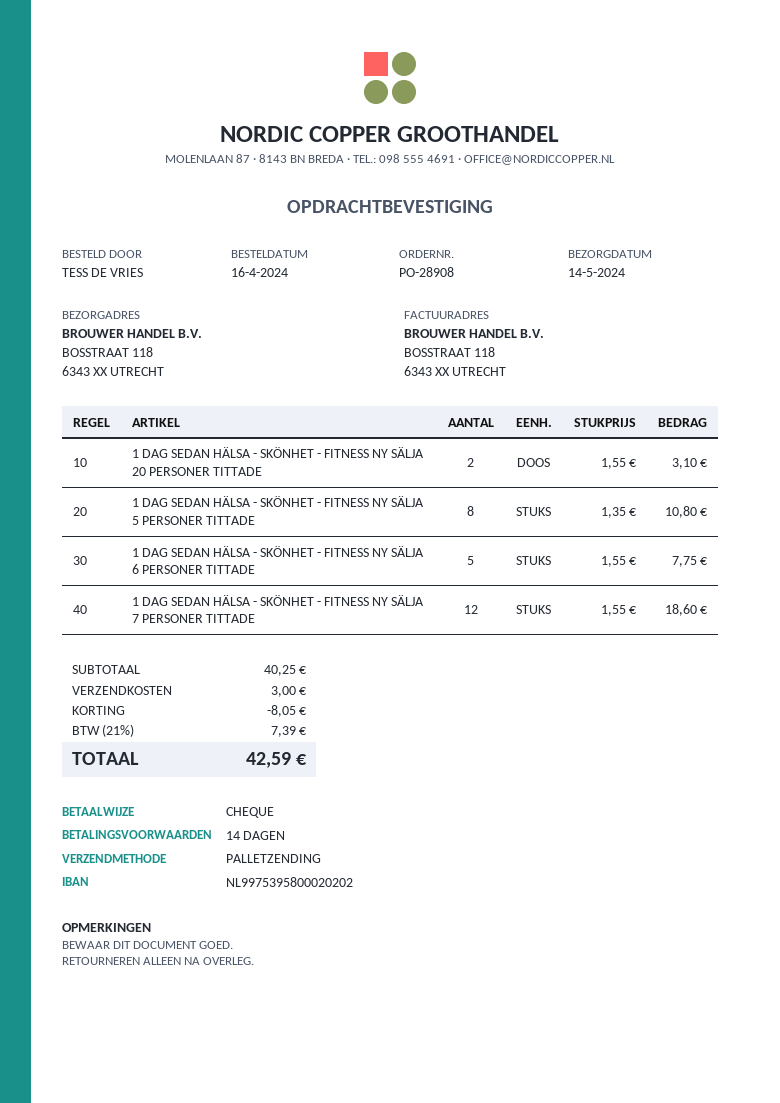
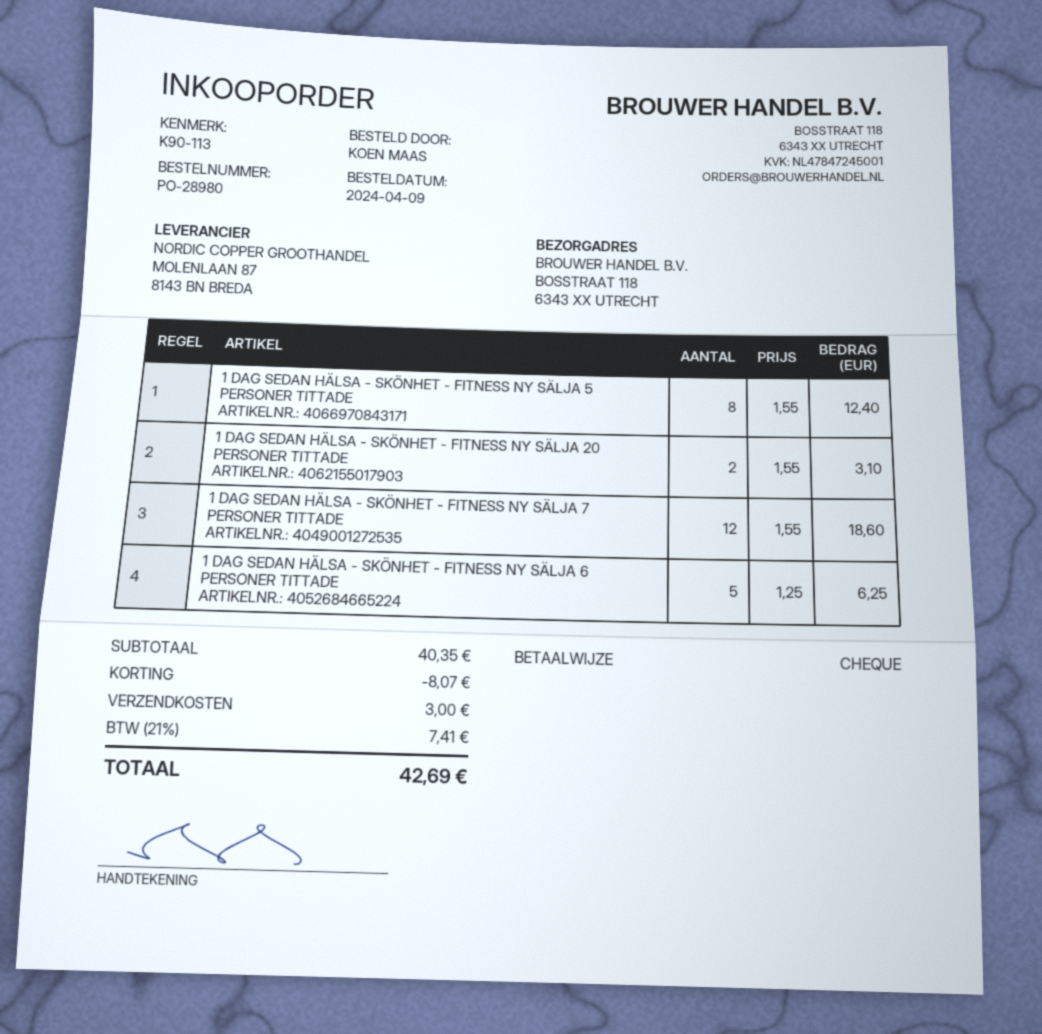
order number: PO-28908 -> PO-28980
order date: 2024-04-16 -> 2024-04-09
ordered by: TESS DE VRIES -> KOEN MAAS
1 DAG SEDAN HÄLSA - SKÖNHET - FITNESS NY SÄLJA 5 PERSONER TITTADE: 8 x 1.35 = 10.80 -> 8 x 1.55 = 12.40
1 DAG SEDAN HÄLSA - SKÖNHET - FITNESS NY SÄLJA 6 PERSONER TITTADE: 5 x 1.55 = 7.75 -> 5 x 1.25 = 6.25
subtotal: 40.25 -> 40.35
discount: 8.05 -> 8.07
tax: 21% = 7.39 -> 21% = 7.41
total: 42.59 -> 42.69

